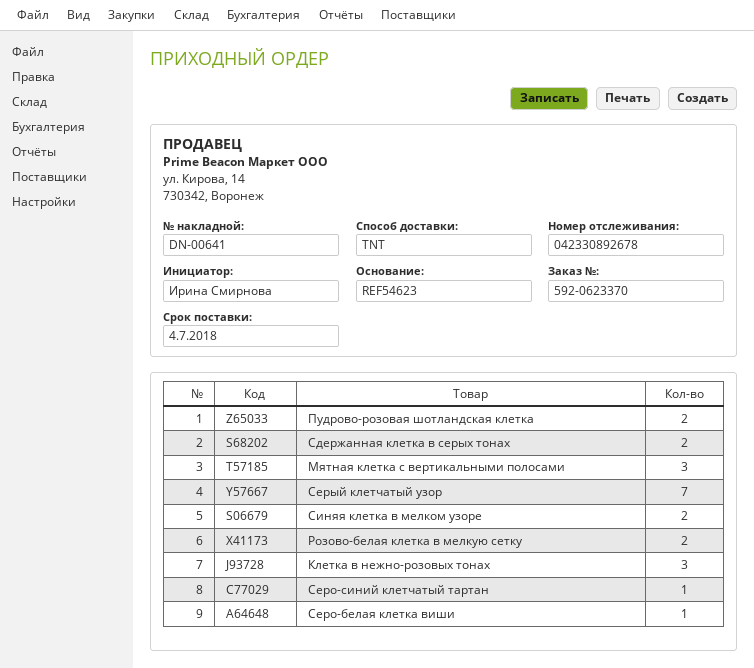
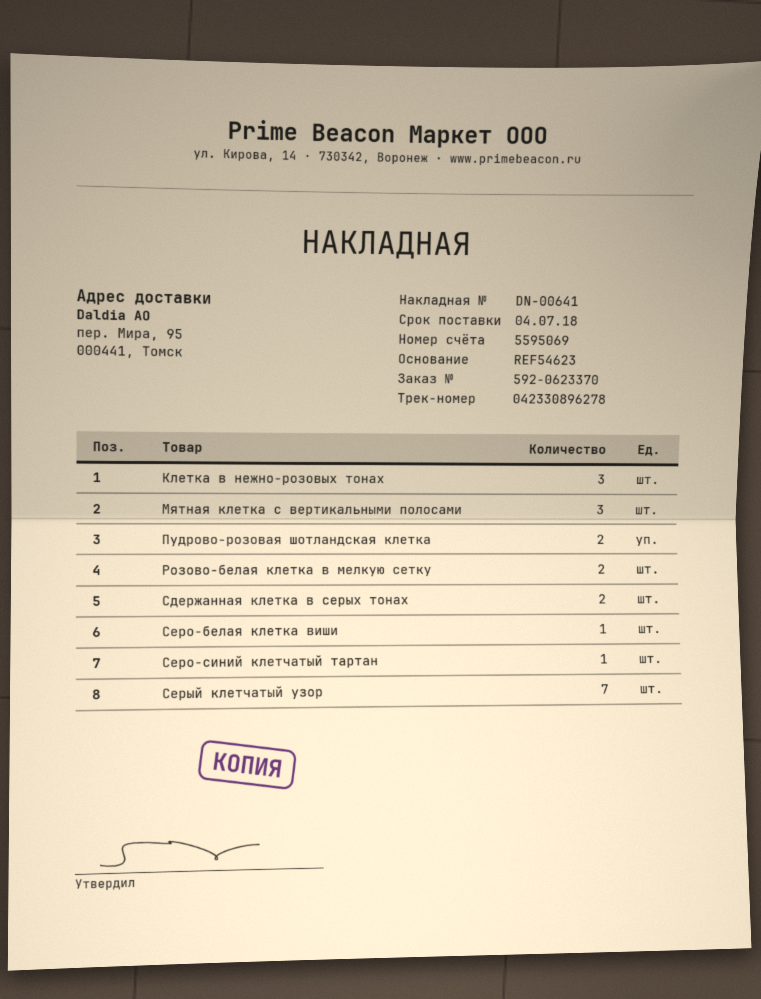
tracking number: 042330892678 -> 042330896278
Синяя клетка в мелком узоре: 2 -> none

